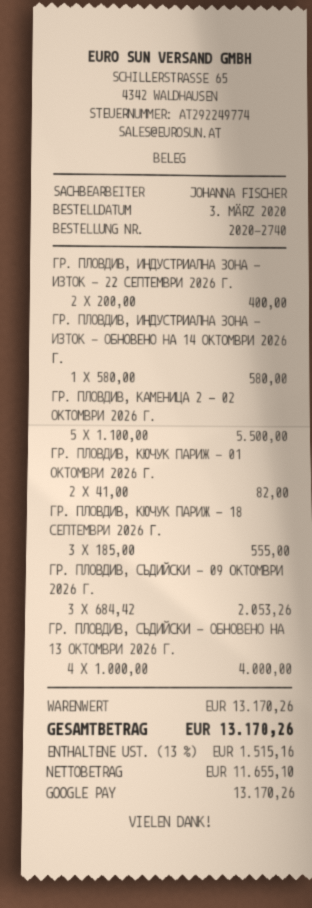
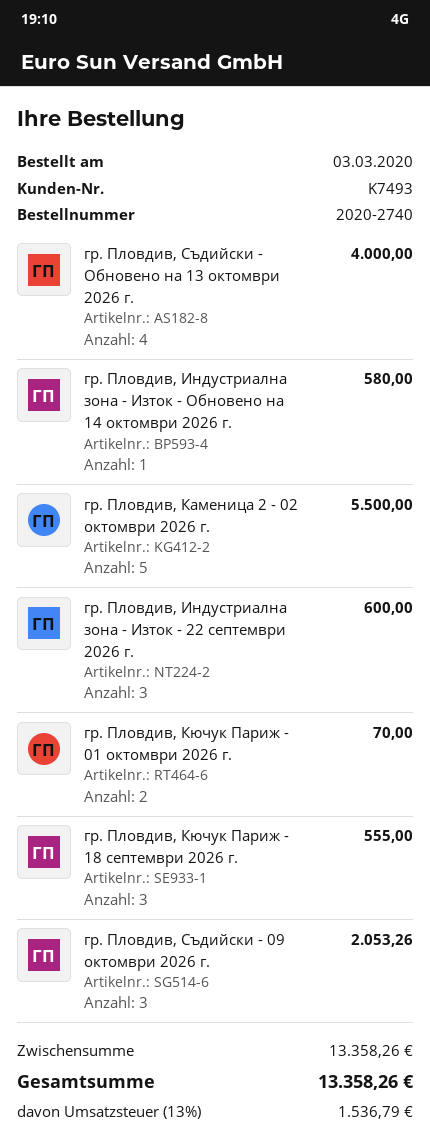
ГР. ПЛОВДИВ, ИНДУСТРИАЛНА ЗОНА - ИЗТОК - 22 СЕПТЕМВРИ 2026 Г.: 2 for 400.00 -> 3 for 600.00
ГР. ПЛОВДИВ, КЮЧУК ПАРИЖ - 01 ОКТОМВРИ 2026 Г.: 2 for 82.00 -> 2 for 70.00
subtotal: 13170.26 -> 13358.26
tax: 13% = 1515.16 -> 13% = 1536.79
total: 13170.26 -> 13358.26

